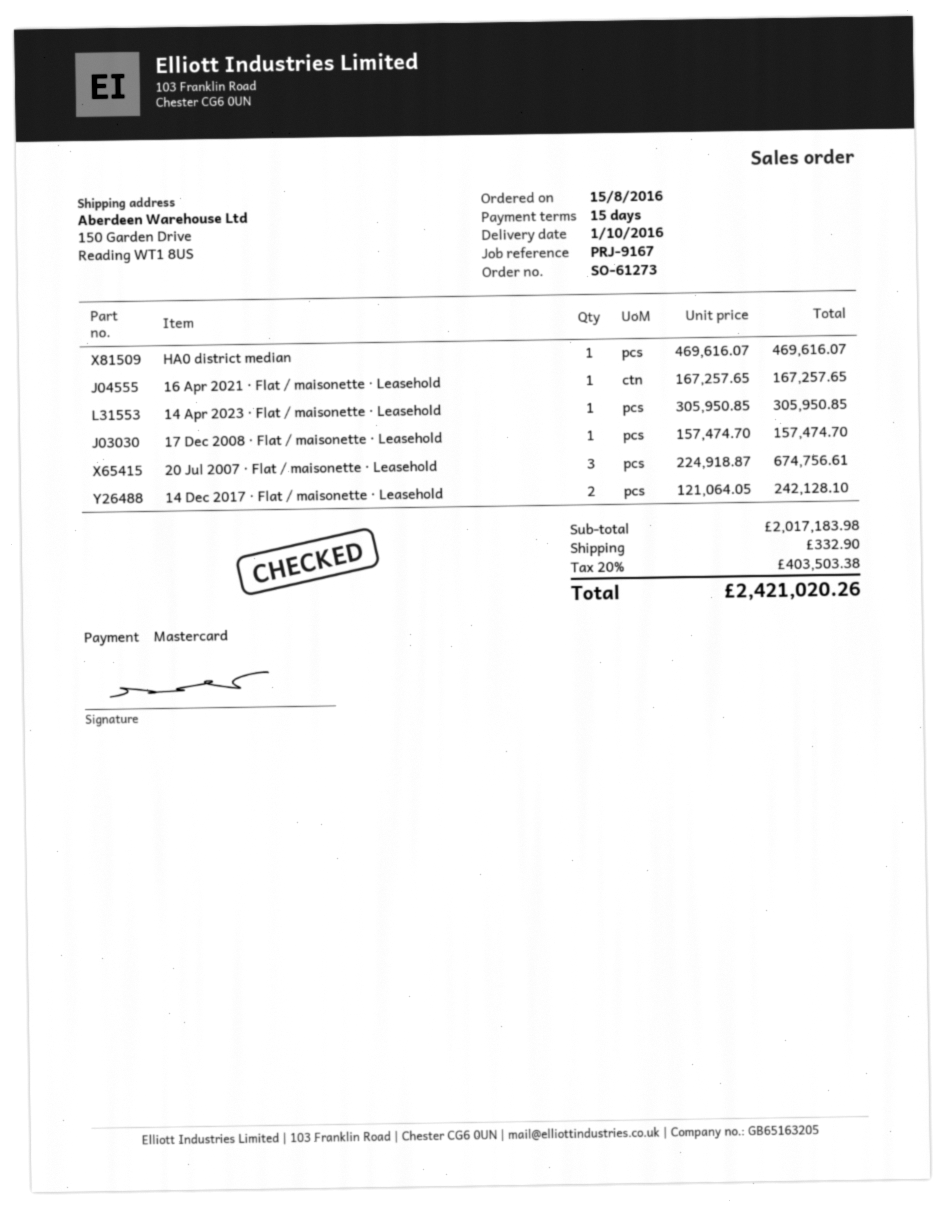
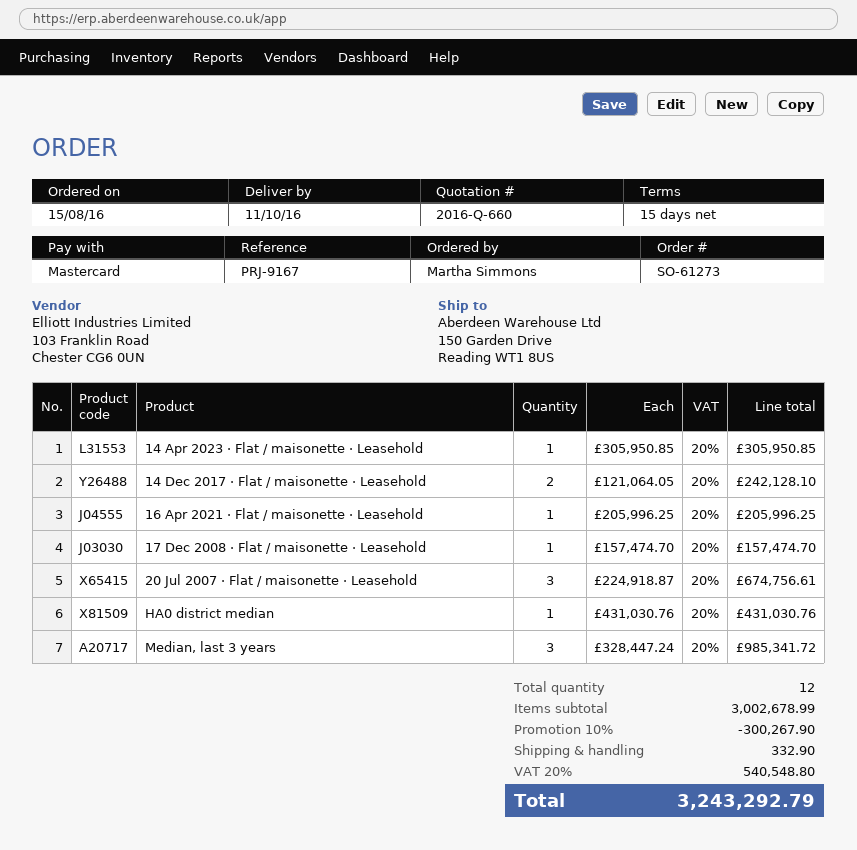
delivery date: 2016-10-01 -> 2016-10-11
HA0 district median: 1 x 469616.07 = 469616.07 -> 1 x 431030.76 = 431030.76
16 Apr 2021 · Flat / maisonette · Leasehold: 1 x 167257.65 = 167257.65 -> 1 x 205996.25 = 205996.25
Median, last 3 years: none -> 3 x 328447.24 = 985341.72
subtotal: 2017183.98 -> 3002678.99
discount: none -> 10% = 300267.90
tax: 20% = 403503.38 -> 20% = 540548.80
total: 2421020.26 -> 3243292.79

